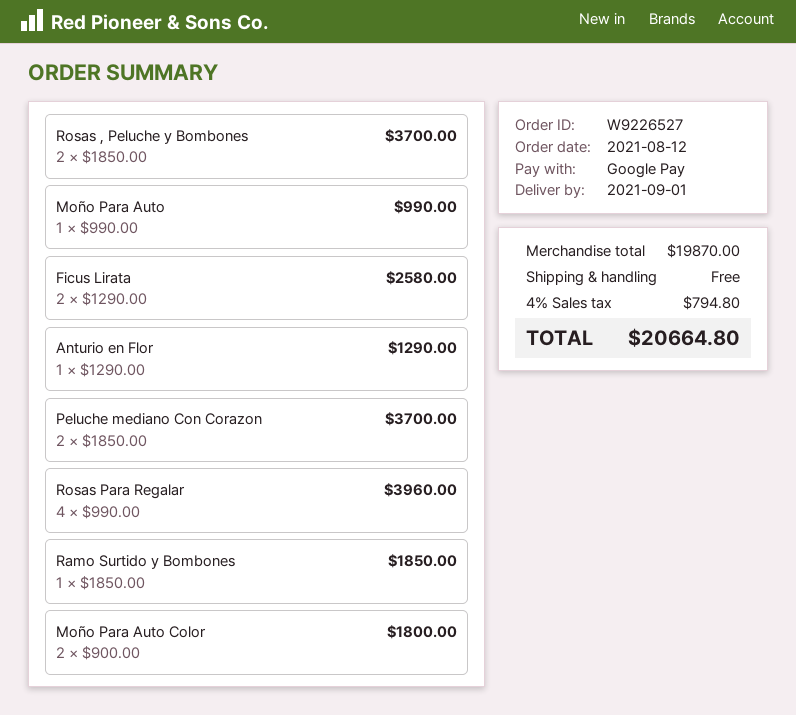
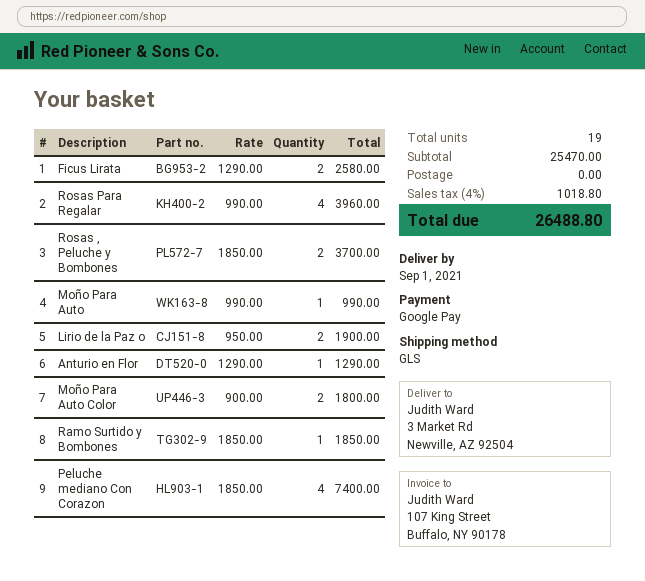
Peluche mediano Con Corazon: 2 x 1850.00 = 3700.00 -> 4 x 1850.00 = 7400.00
Lirio de la Paz o: none -> 2 x 950.00 = 1900.00
subtotal: 19870.00 -> 25470.00
tax: 4% = 794.80 -> 4% = 1018.80
total: 20664.80 -> 26488.80

